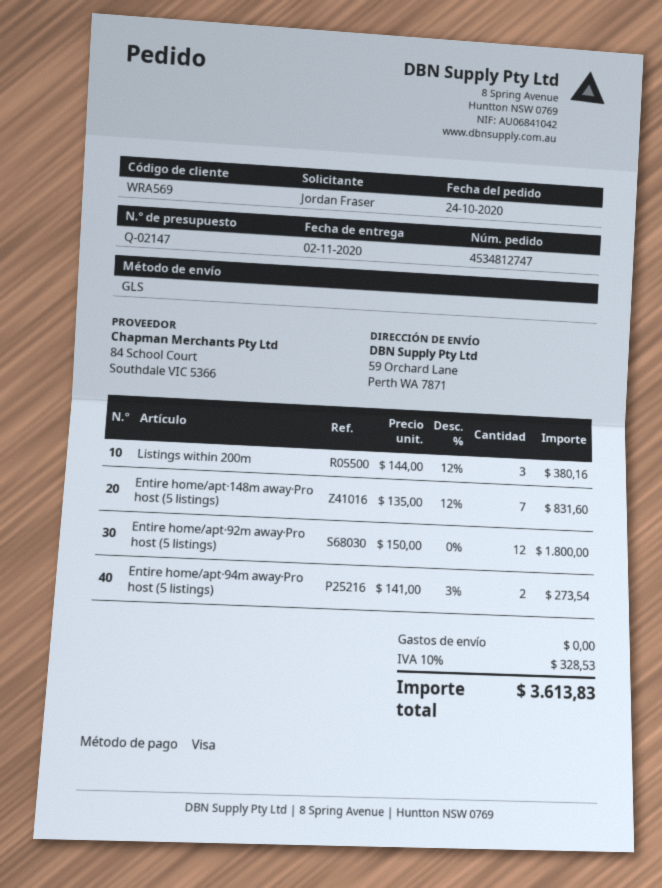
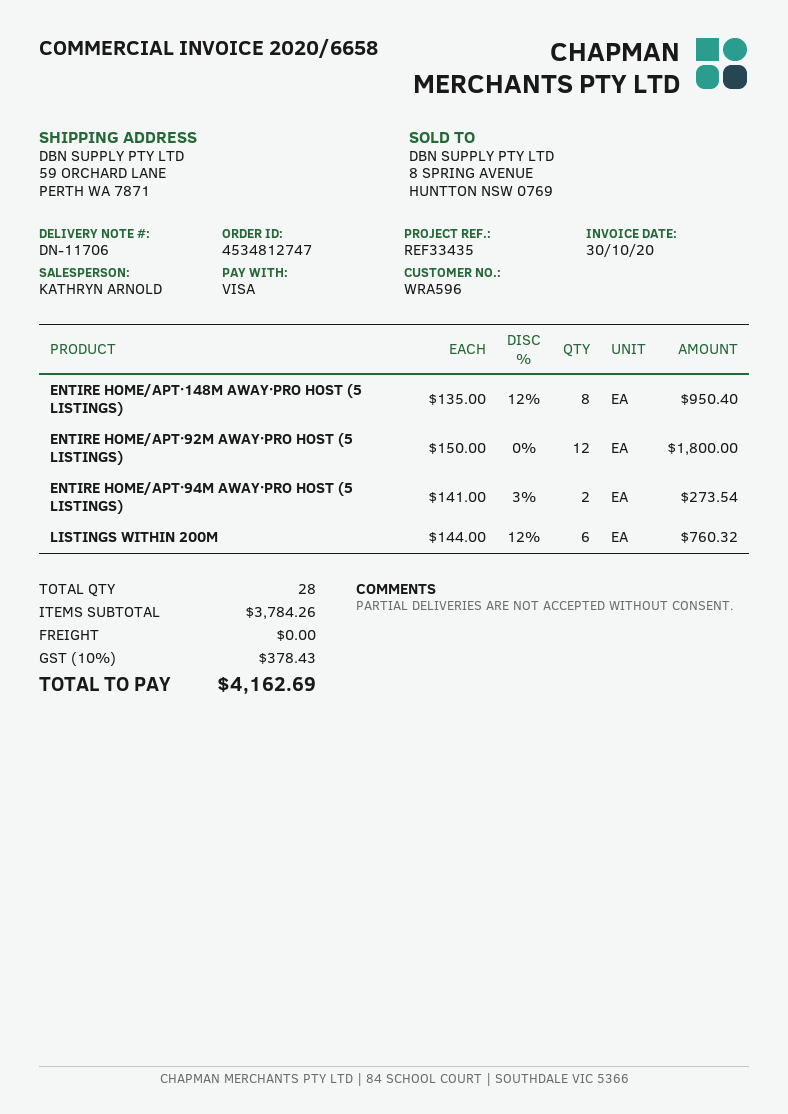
customer number: WRA569 -> WRA596
Listings within 200m: 3 x 144.00 - 12% = 380.16 -> 6 x 144.00 - 12% = 760.32
Entire home/apt·148m away·Pro host (5 listings): 7 x 135.00 - 12% = 831.60 -> 8 x 135.00 - 12% = 950.40
tax: 10% = 328.53 -> 10% = 378.43
total: 3613.83 -> 4162.69

